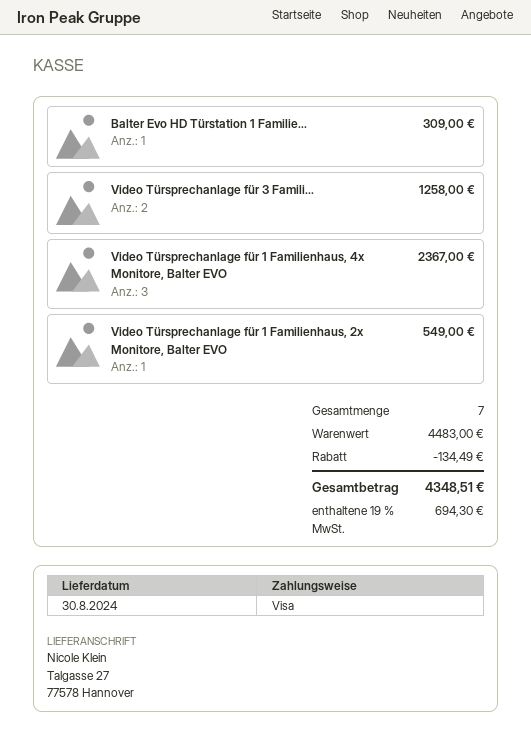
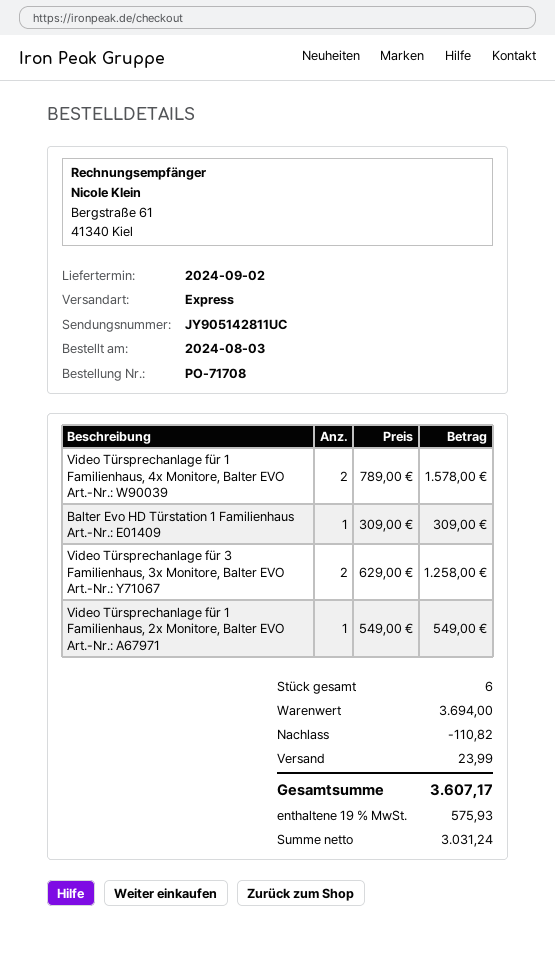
delivery date: 2024-08-30 -> 2024-09-02
Video Türsprechanlage für 1 Familienhaus, 4x Monitore, Balter EVO: 3 for 2367.00 -> 2 for 1578.00
total quantity: 7 -> 6
subtotal: 4483.00 -> 3694.00
discount: 134.49 -> 110.82
shipping: none -> 23.99
tax: 19% = 694.30 -> 19% = 575.93
total: 4348.51 -> 3607.17

